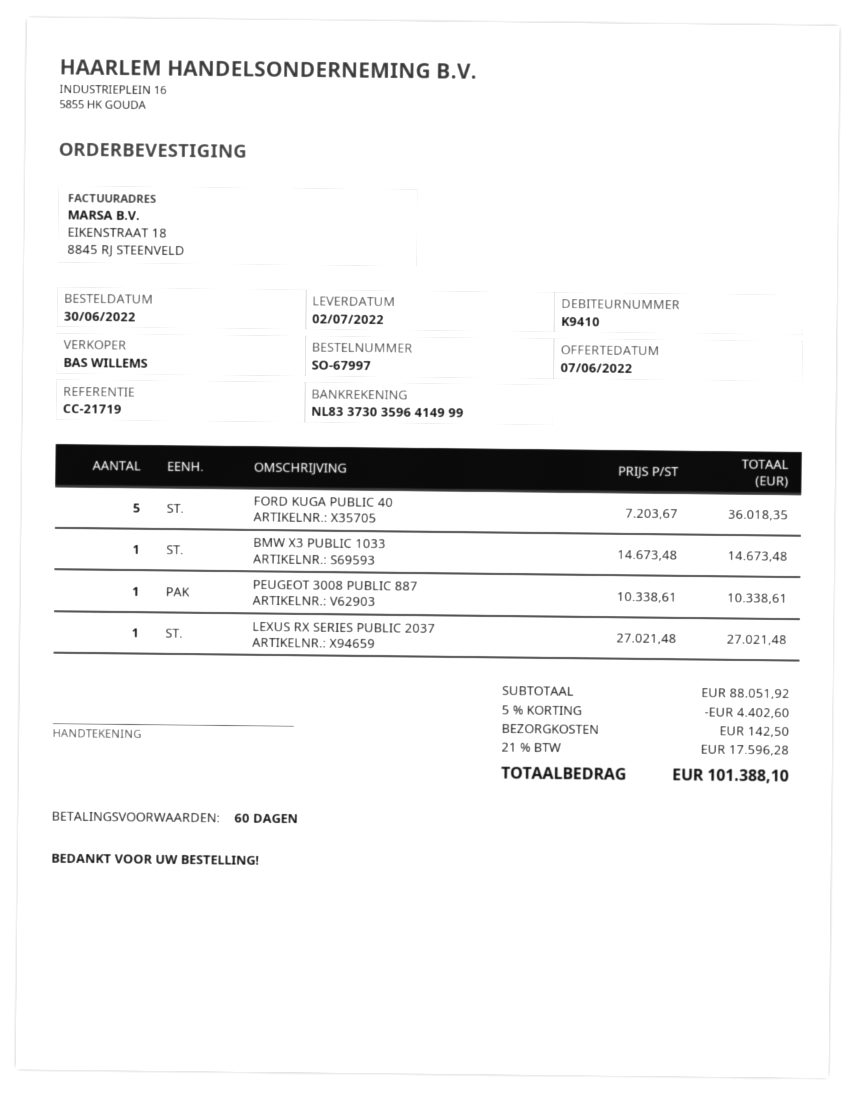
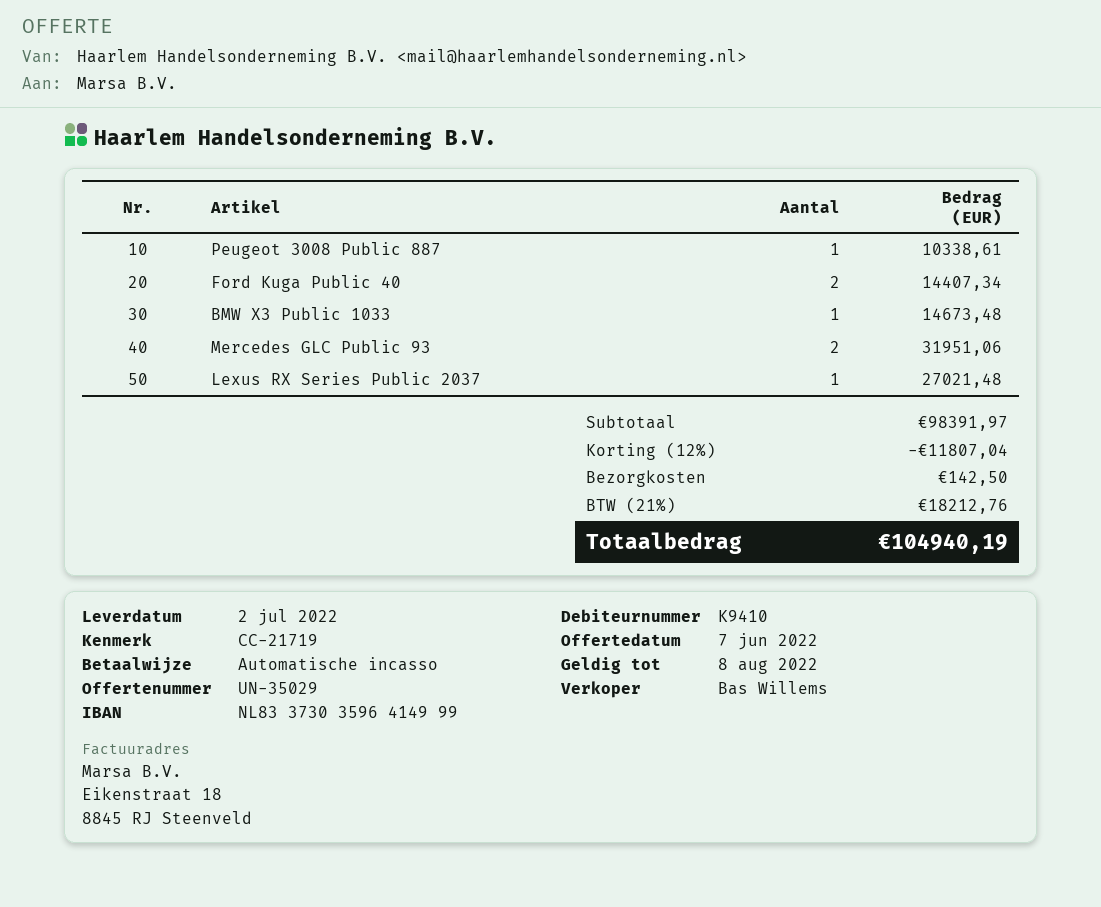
FORD KUGA PUBLIC 40: 5 for 36018.35 -> 2 for 14407.34
Mercedes GLC Public 93: none -> 2 for 31951.06
subtotal: 88051.92 -> 98391.97
discount: 5% = 4402.60 -> 12% = 11807.04
tax: 21% = 17596.28 -> 21% = 18212.76
total: 101388.10 -> 104940.19

